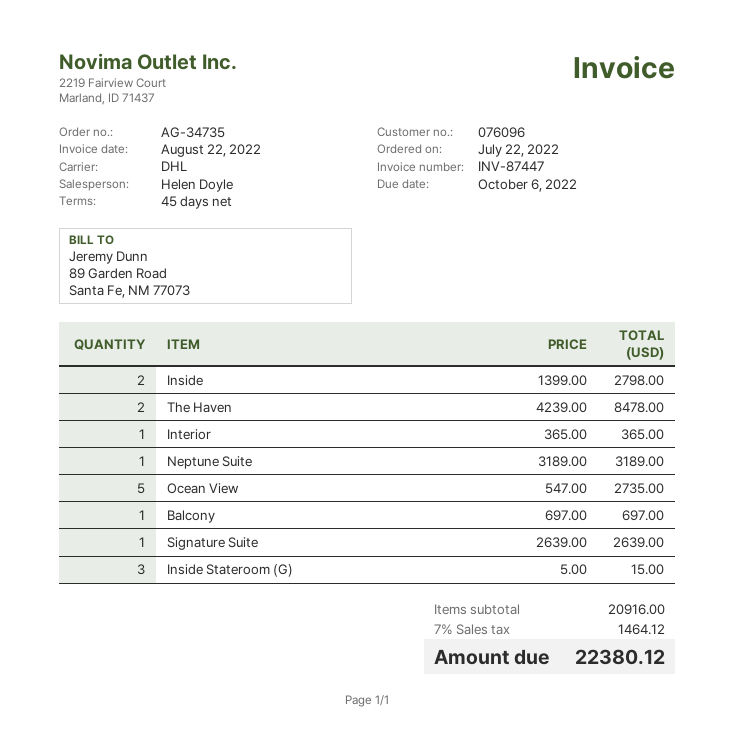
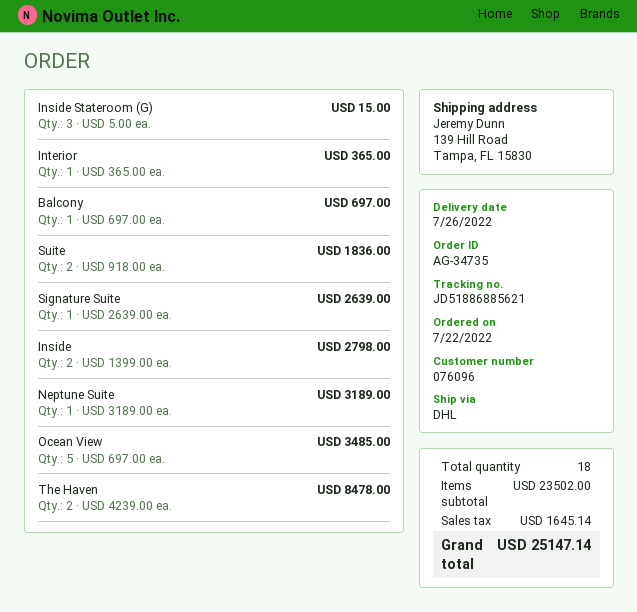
Ocean View: 5 x 547.00 = 2735.00 -> 5 x 697.00 = 3485.00
Suite: none -> 2 x 918.00 = 1836.00
subtotal: 20916.00 -> 23502.00
tax: 1464.12 -> 1645.14
total: 22380.12 -> 25147.14

